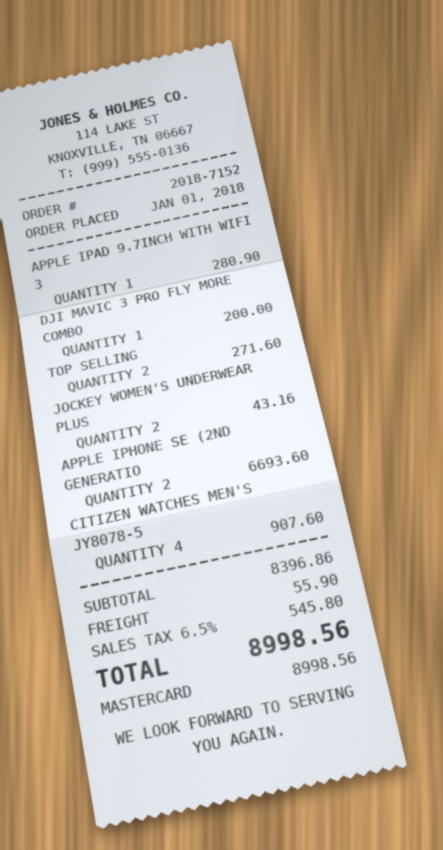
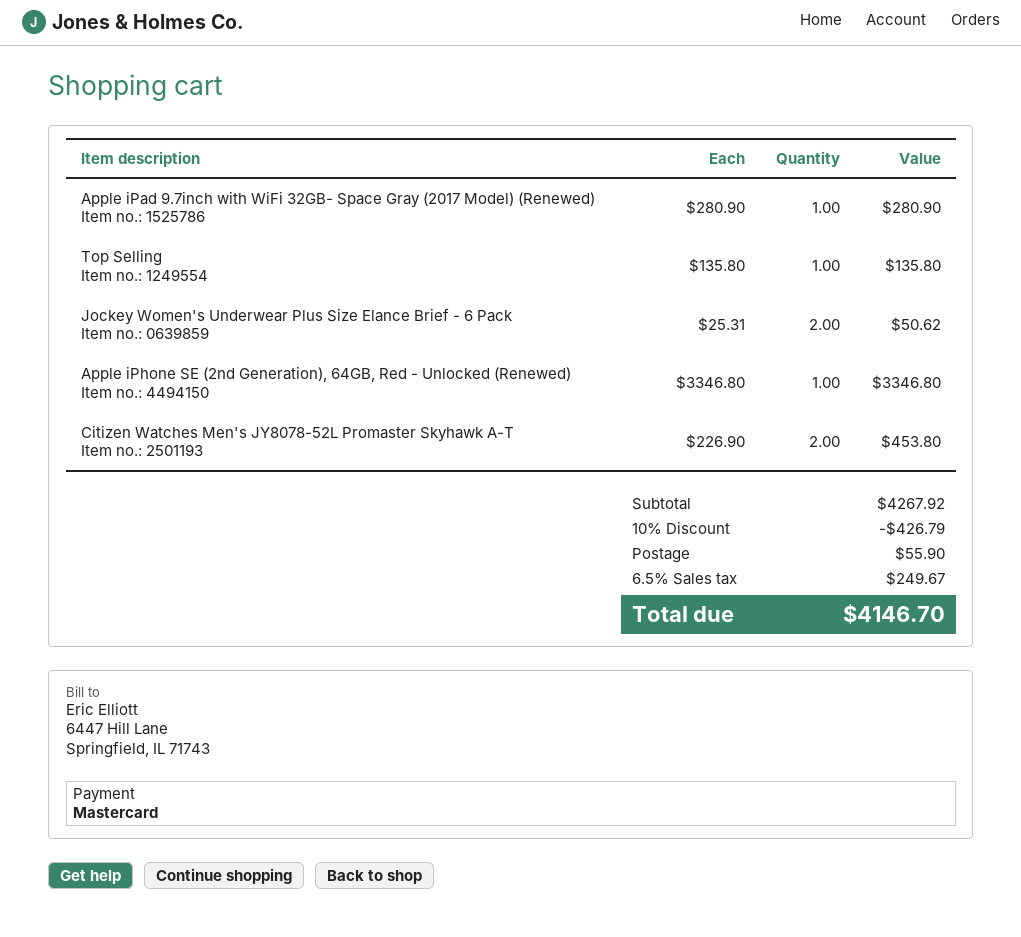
DJI MAVIC 3 PRO FLY MORE COMBO: 1 for 200.00 -> none
TOP SELLING: 2 for 271.60 -> 1 for 135.80
JOCKEY WOMEN'S UNDERWEAR PLUS: 2 for 43.16 -> 2 for 50.62
APPLE IPHONE SE (2ND GENERATIO: 2 for 6693.60 -> 1 for 3346.80
CITIZEN WATCHES MEN'S JY8078-5: 4 for 907.60 -> 2 for 453.80
subtotal: 8396.86 -> 4267.92
discount: none -> 10% = 426.79
tax: 6.5% = 545.80 -> 6.5% = 249.67
total: 8998.56 -> 4146.70

